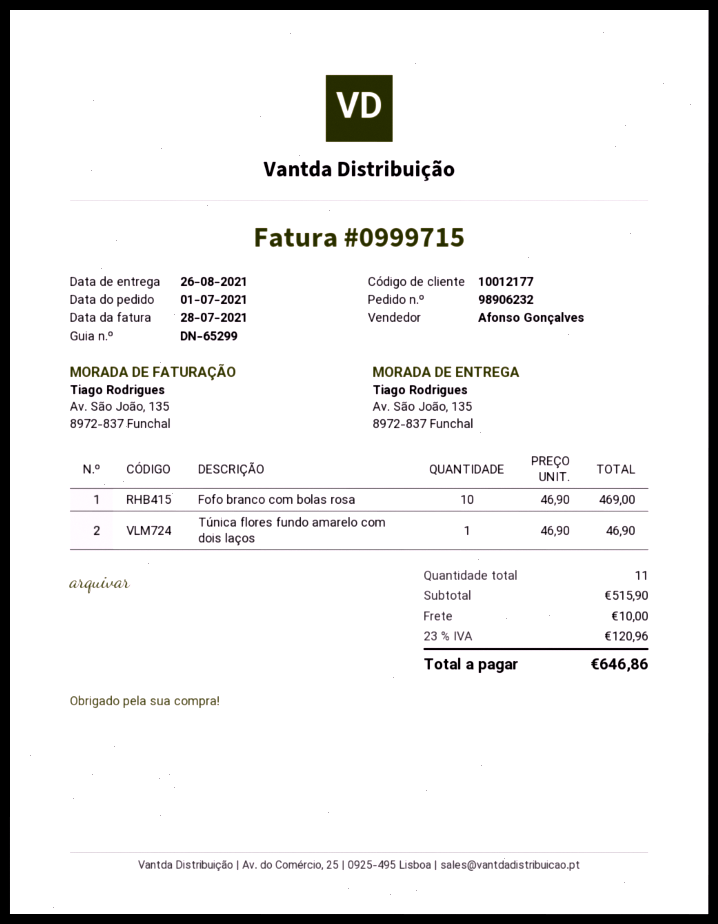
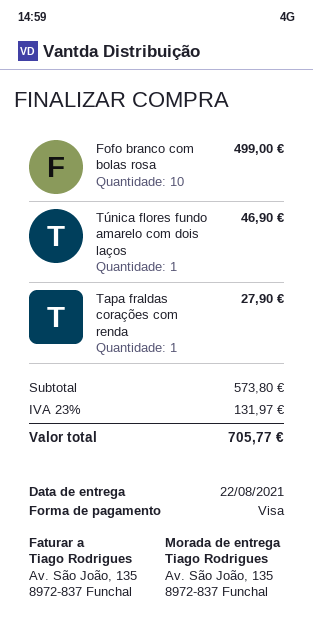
delivery date: 2021-08-26 -> 2021-08-22
Fofo branco com bolas rosa: 10 for 469.00 -> 10 for 499.00
Tapa fraldas corações com renda: none -> 1 for 27.90
subtotal: 515.90 -> 573.80
shipping: 10.00 -> none
tax: 23% = 120.96 -> 23% = 131.97
total: 646.86 -> 705.77

